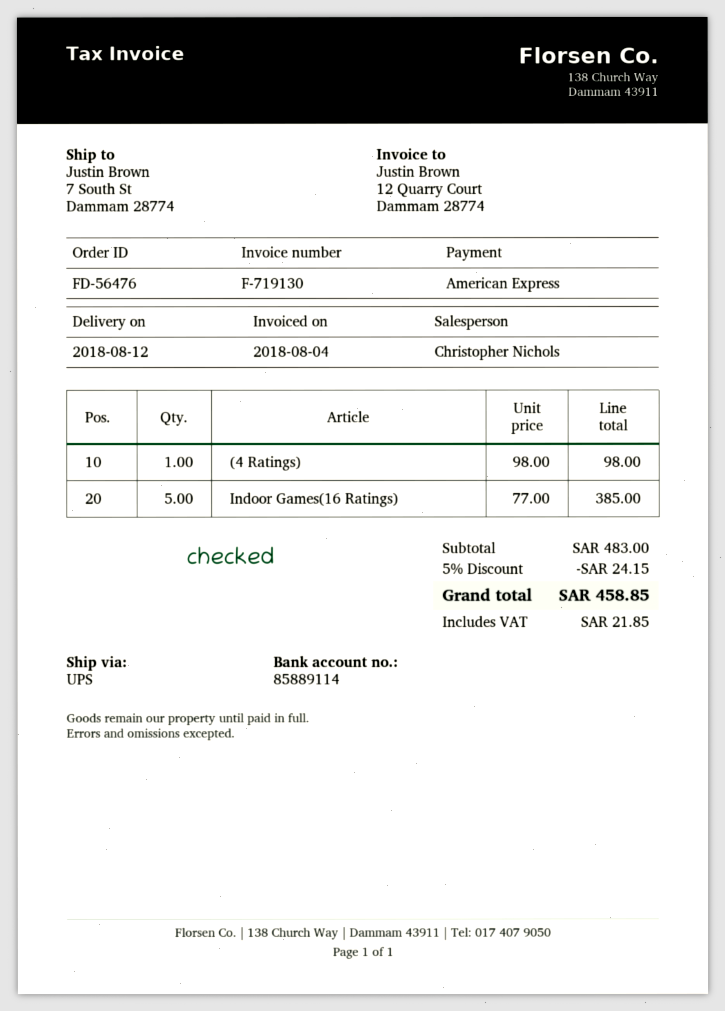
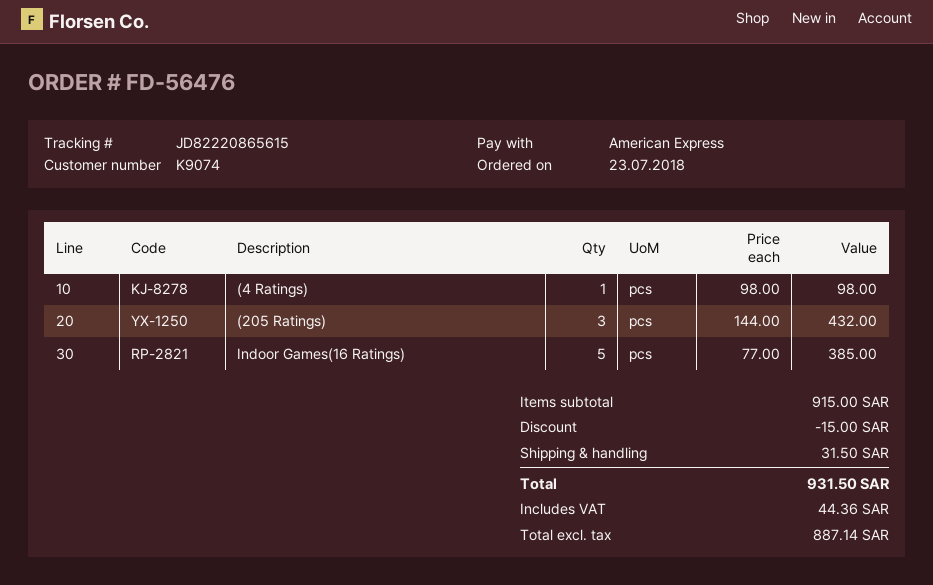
(205 Ratings): none -> 3 x 144.00 = 432.00
subtotal: 483.00 -> 915.00
discount: 24.15 -> 15.00
shipping: none -> 31.50
tax: 21.85 -> 44.36
total: 458.85 -> 931.50

